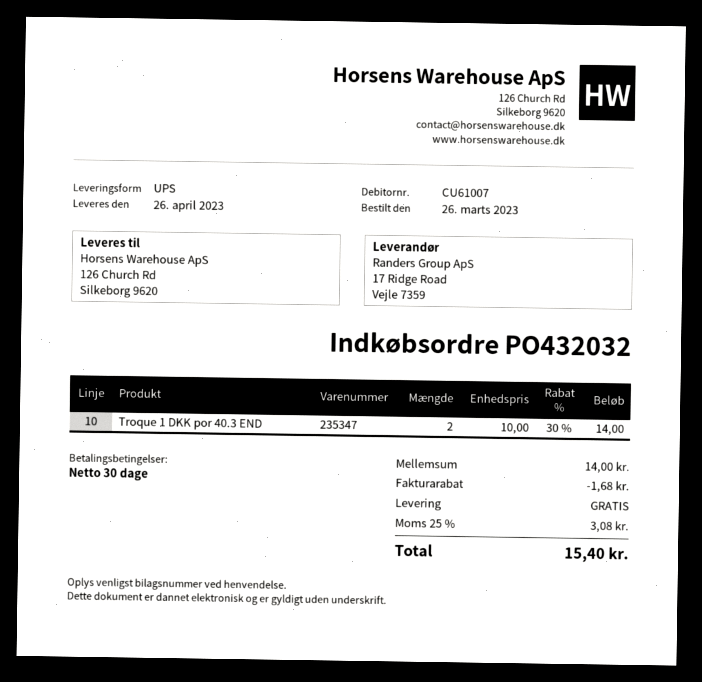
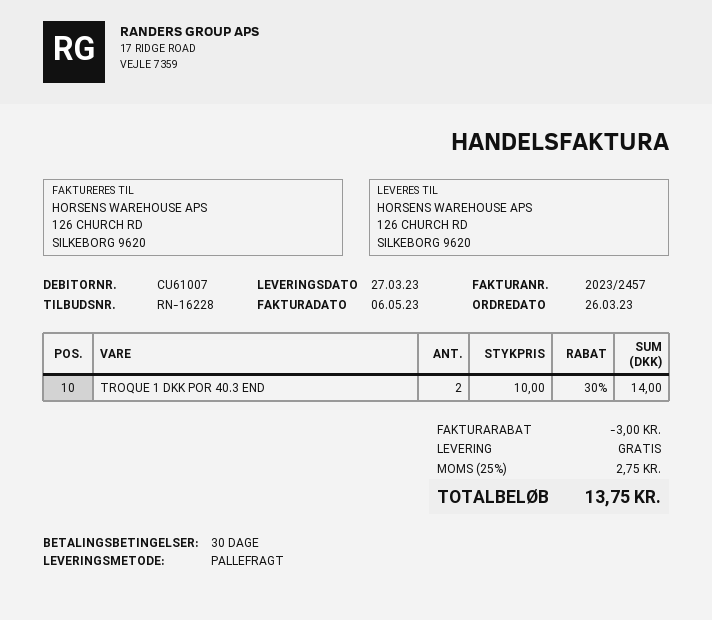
delivery date: 2023-04-26 -> 2023-03-27
shipping method: UPS -> pallet freight
discount: 1.68 -> 3.00
tax: 25% = 3.08 -> 25% = 2.75
total: 15.40 -> 13.75

